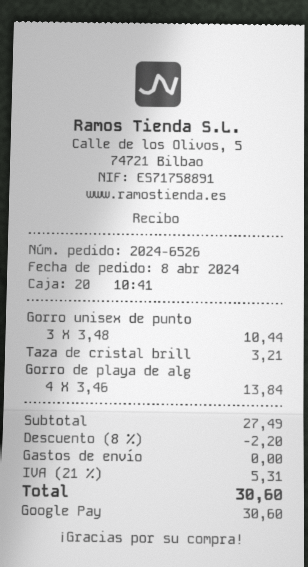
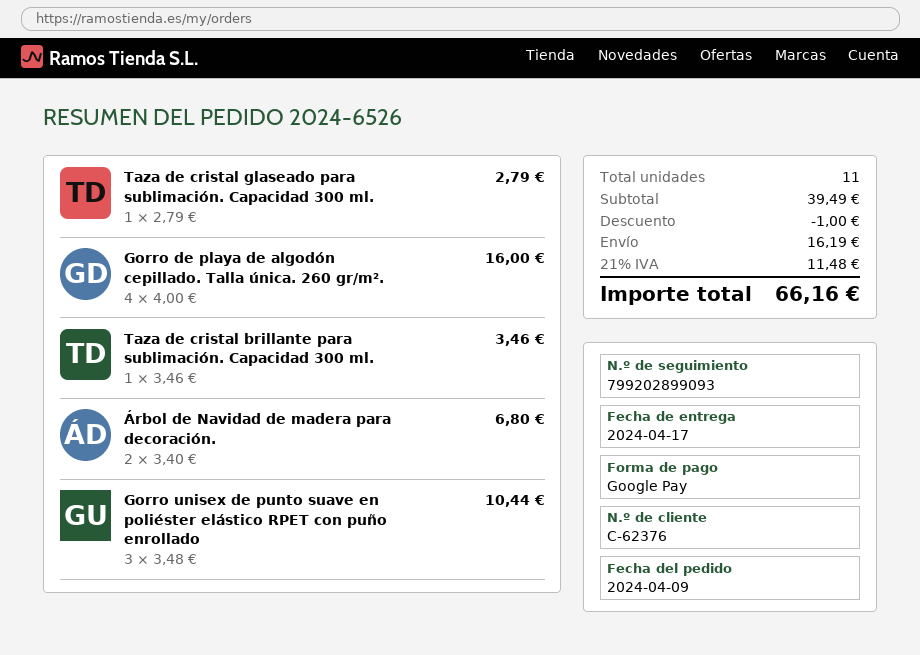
order date: 2024-04-08 -> 2024-04-09
Taza de cristal brill: 1 x 3.21 = 3.21 -> 1 x 3.46 = 3.46
Gorro de playa de alg: 4 x 3.46 = 13.84 -> 4 x 4.00 = 16.00
Taza de cristal glaseado para sublimación. Capacidad 300 ml.: none -> 1 x 2.79 = 2.79
Árbol de Navidad de madera para decoración.: none -> 2 x 3.40 = 6.80
subtotal: 27.49 -> 39.49
discount: 2.20 -> 1.00
shipping: 0.00 -> 16.19
tax: 21% = 5.31 -> 21% = 11.48
total: 30.60 -> 66.16

